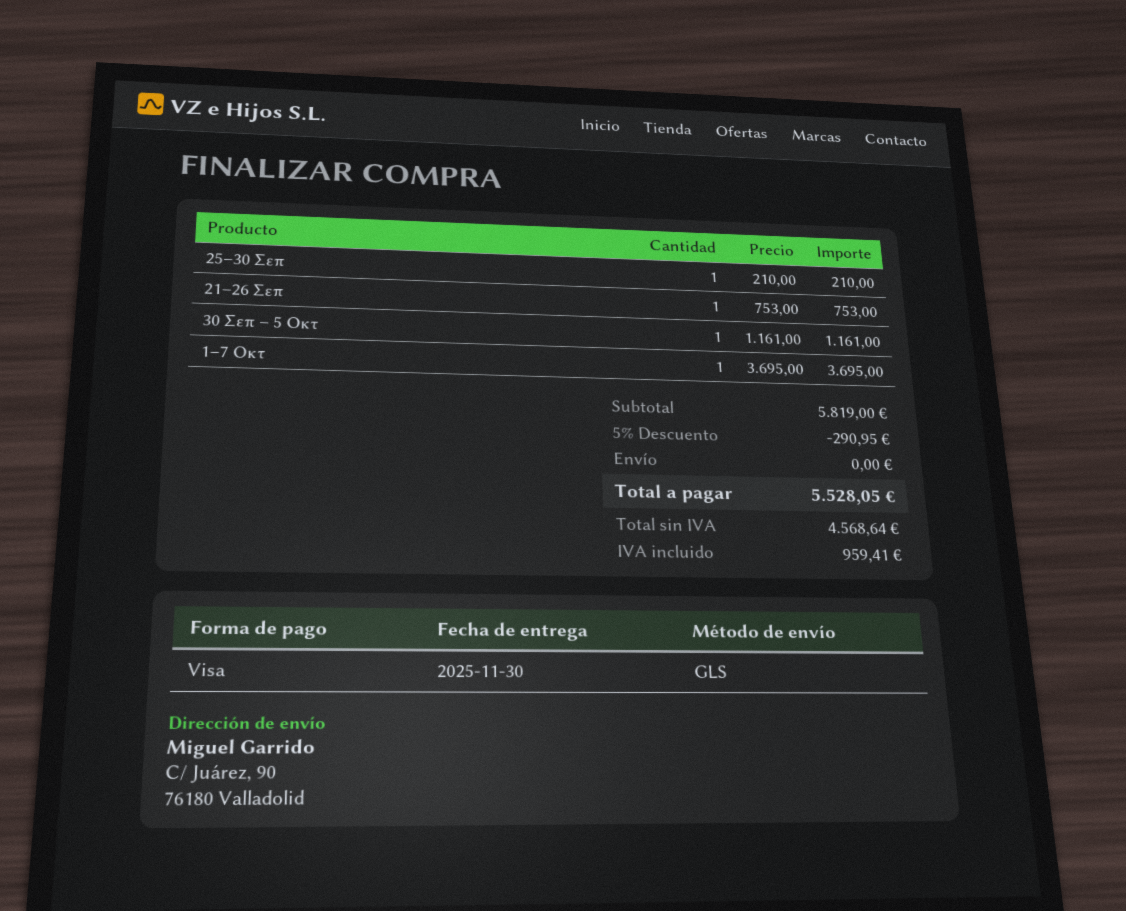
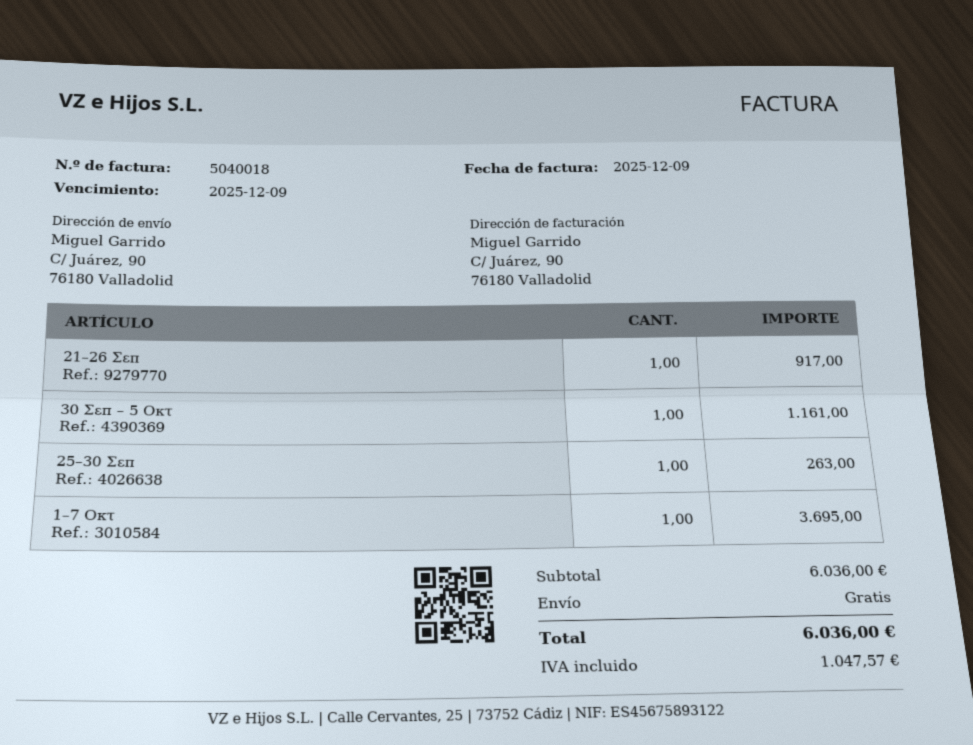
25–30 Σεπ: 1 for 210.00 -> 1 for 263.00
21–26 Σεπ: 1 for 753.00 -> 1 for 917.00
subtotal: 5819.00 -> 6036.00
discount: 5% = 290.95 -> none
tax: 959.41 -> 1047.57
total: 5528.05 -> 6036.00

